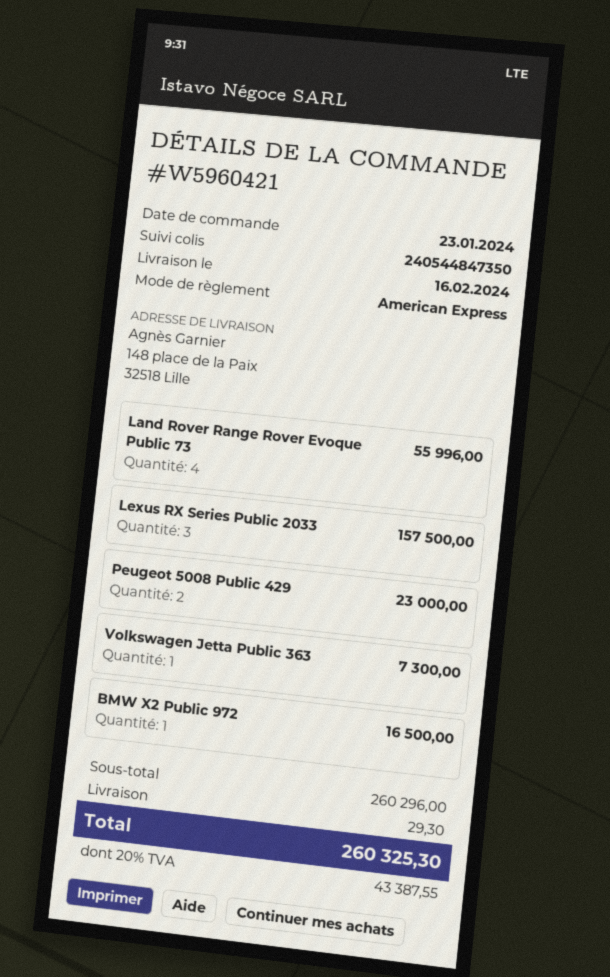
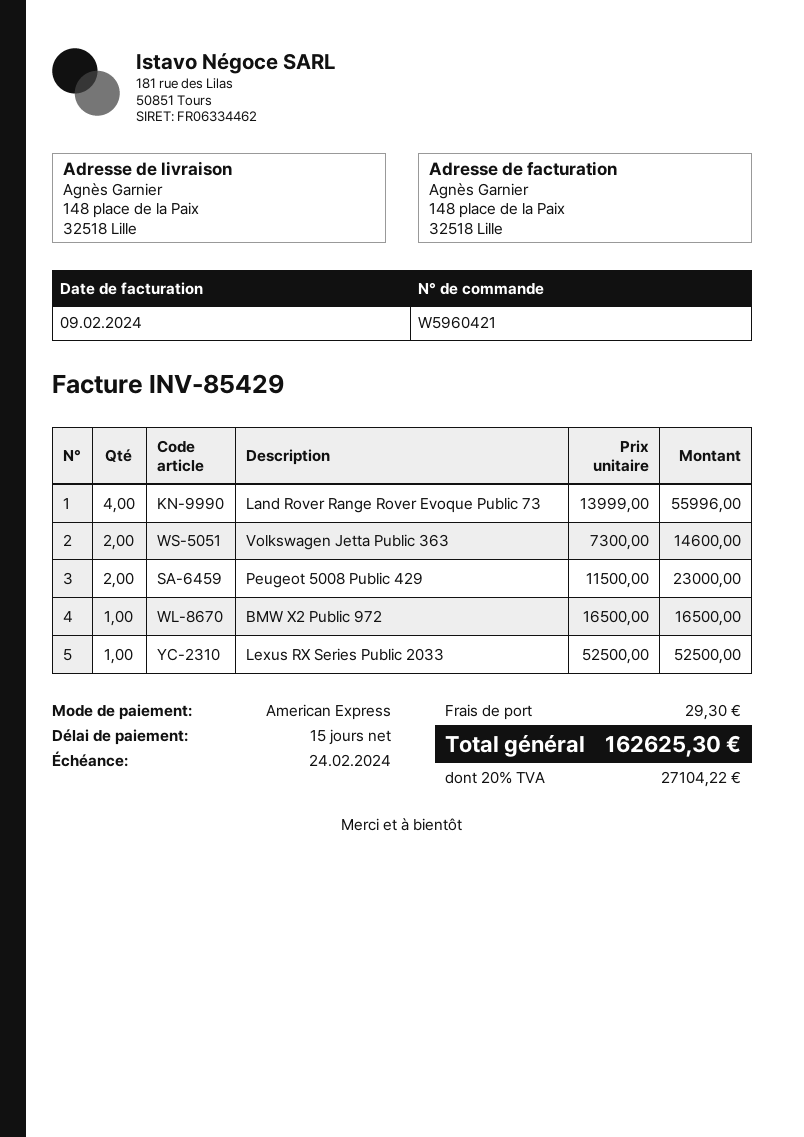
Lexus RX Series Public 2033: 3 for 157500.00 -> 1 for 52500.00
Volkswagen Jetta Public 363: 1 for 7300.00 -> 2 for 14600.00
tax: 20% = 43387.55 -> 20% = 27104.22
total: 260325.30 -> 162625.30

